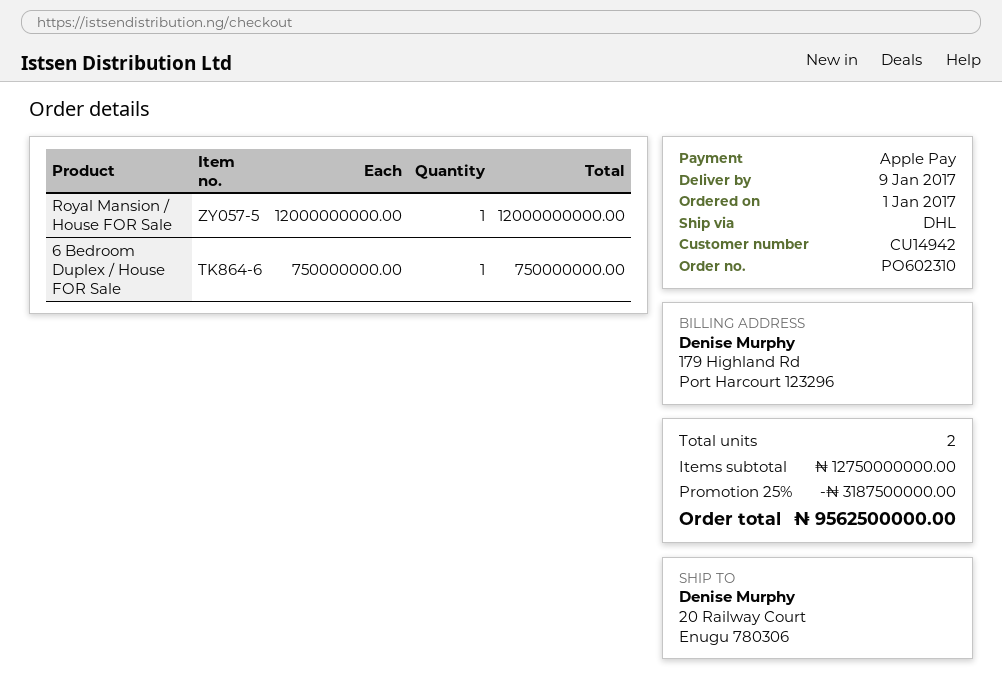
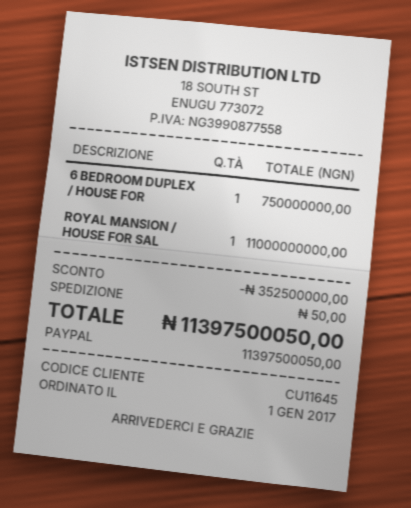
customer number: CU14942 -> CU11645
payment method: Apple Pay -> PayPal
Royal Mansion / House FOR Sale: 1 for 12000000000.00 -> 1 for 11000000000.00
discount: 3187500000.00 -> 352500000.00
shipping: none -> 50.00
total: 9562500000.00 -> 11397500050.00

